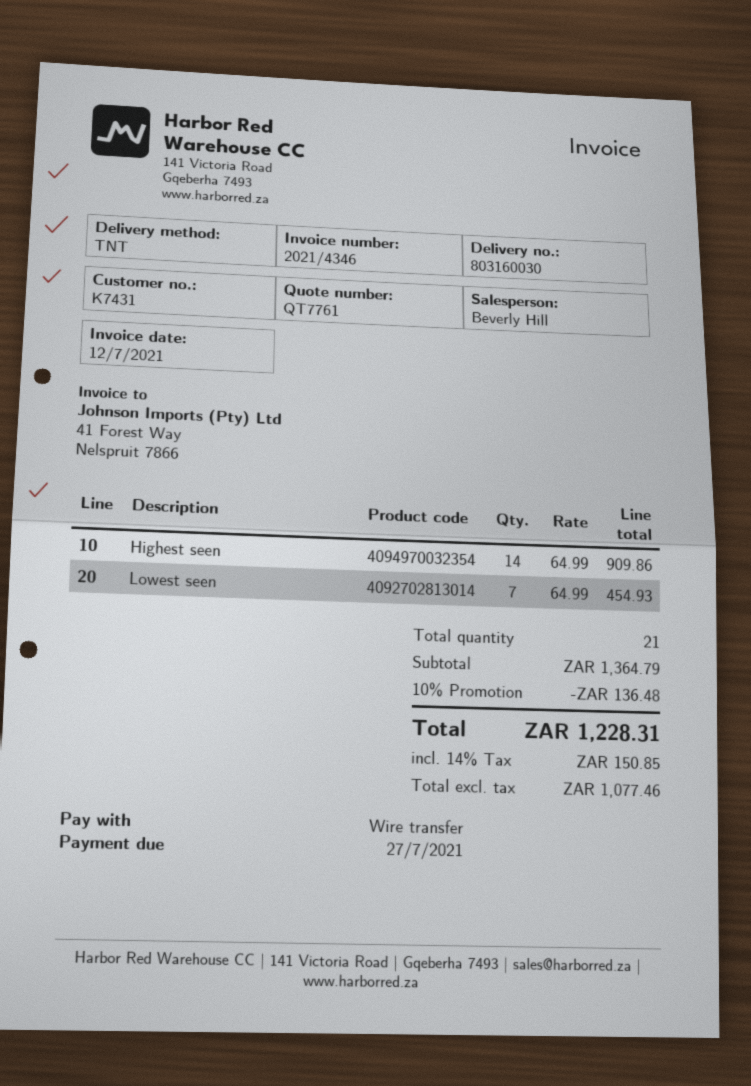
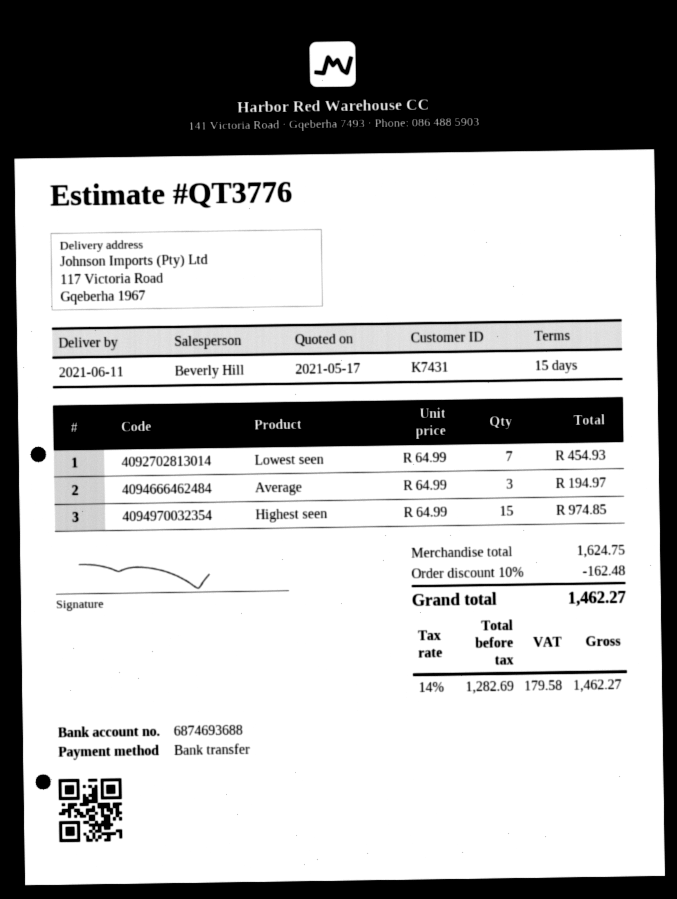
quote number: QT7761 -> QT3776
Highest seen: 14 x 64.99 = 909.86 -> 15 x 64.99 = 974.85
Average: none -> 3 x 64.99 = 194.97
subtotal: 1364.79 -> 1624.75
discount: 10% = 136.48 -> 10% = 162.48
net: 1077.46 -> 1282.69
tax: 14% = 150.85 -> 14% = 179.58
total: 1228.31 -> 1462.27

